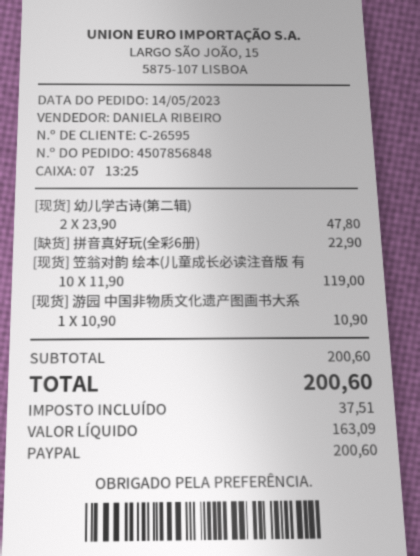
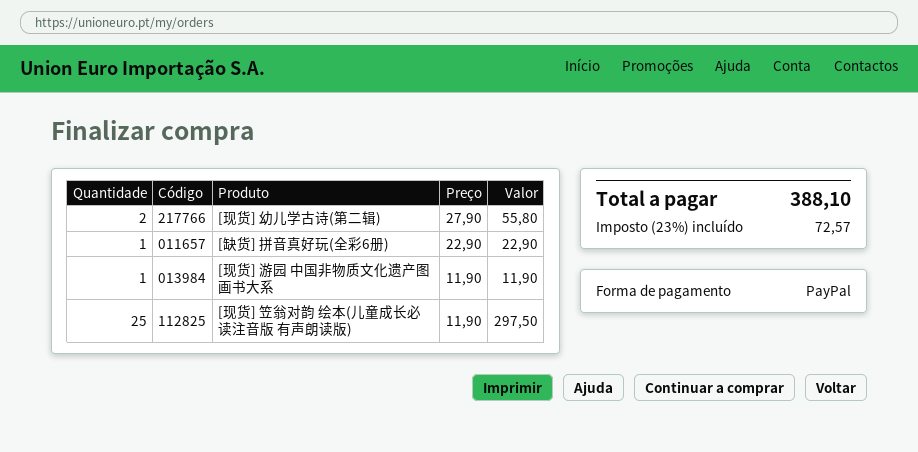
[现货] 幼儿学古诗(第二辑): 2 x 23.90 = 47.80 -> 2 x 27.90 = 55.80
[现货] 笠翁对韵 绘本(儿童成长必读注音版 有: 10 x 11.90 = 119.00 -> 25 x 11.90 = 297.50
[现货] 游园 中国非物质文化遗产图画书大系: 1 x 10.90 = 10.90 -> 1 x 11.90 = 11.90
tax: 37.51 -> 72.57
total: 200.60 -> 388.10

